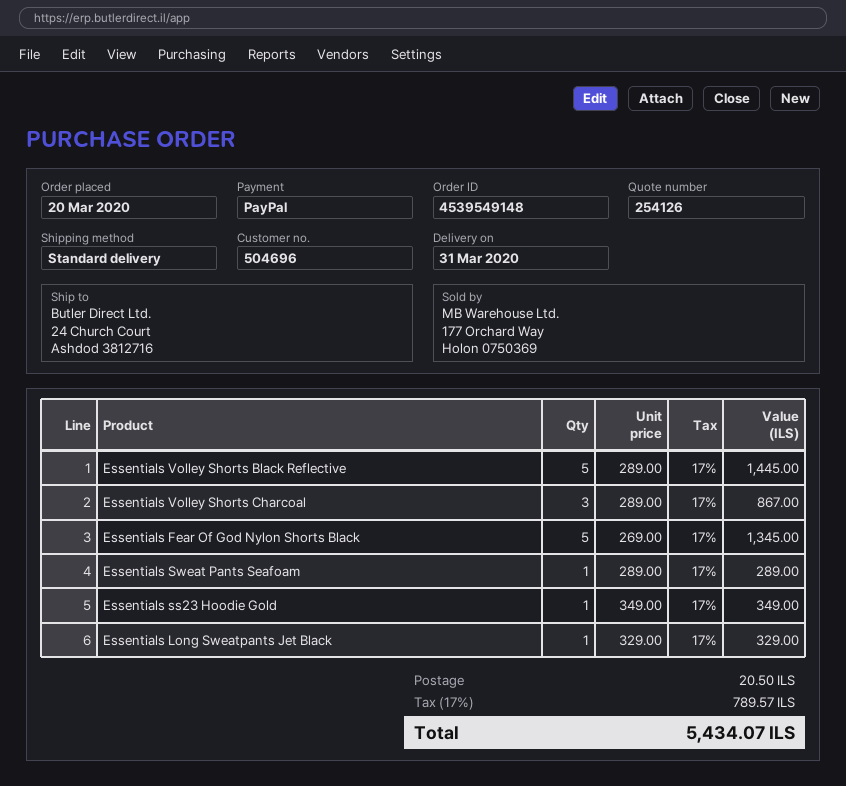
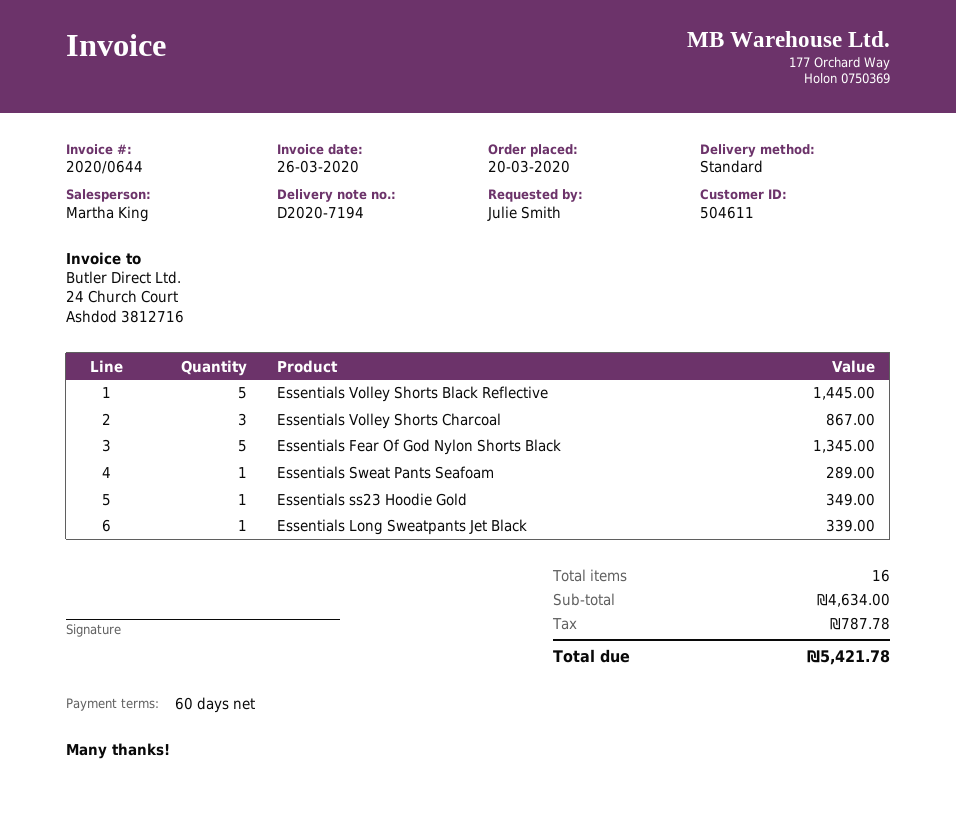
customer number: 504696 -> 504611
Essentials Long Sweatpants Jet Black: 1 for 329.00 -> 1 for 339.00
shipping: 20.50 -> none
tax: 789.57 -> 787.78
total: 5434.07 -> 5421.78

